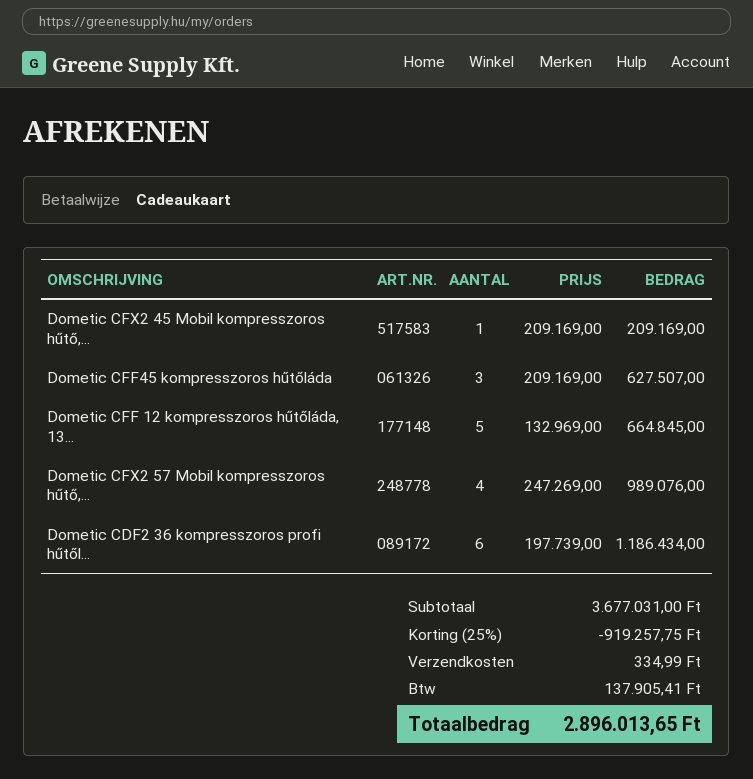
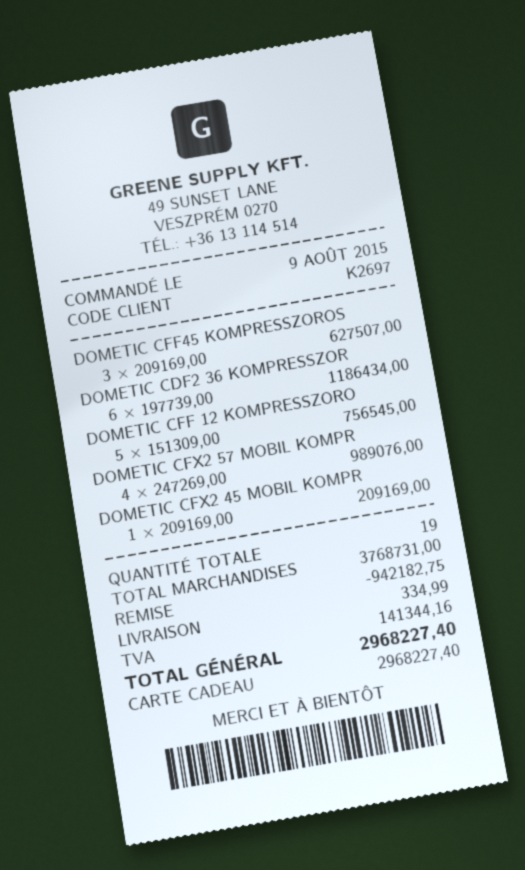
Dometic CFF 12 kompresszoros hűtőláda, 13...: 5 x 132969.00 = 664845.00 -> 5 x 151309.00 = 756545.00
subtotal: 3677031.00 -> 3768731.00
discount: 919257.75 -> 942182.75
tax: 137905.41 -> 141344.16
total: 2896013.65 -> 2968227.40

